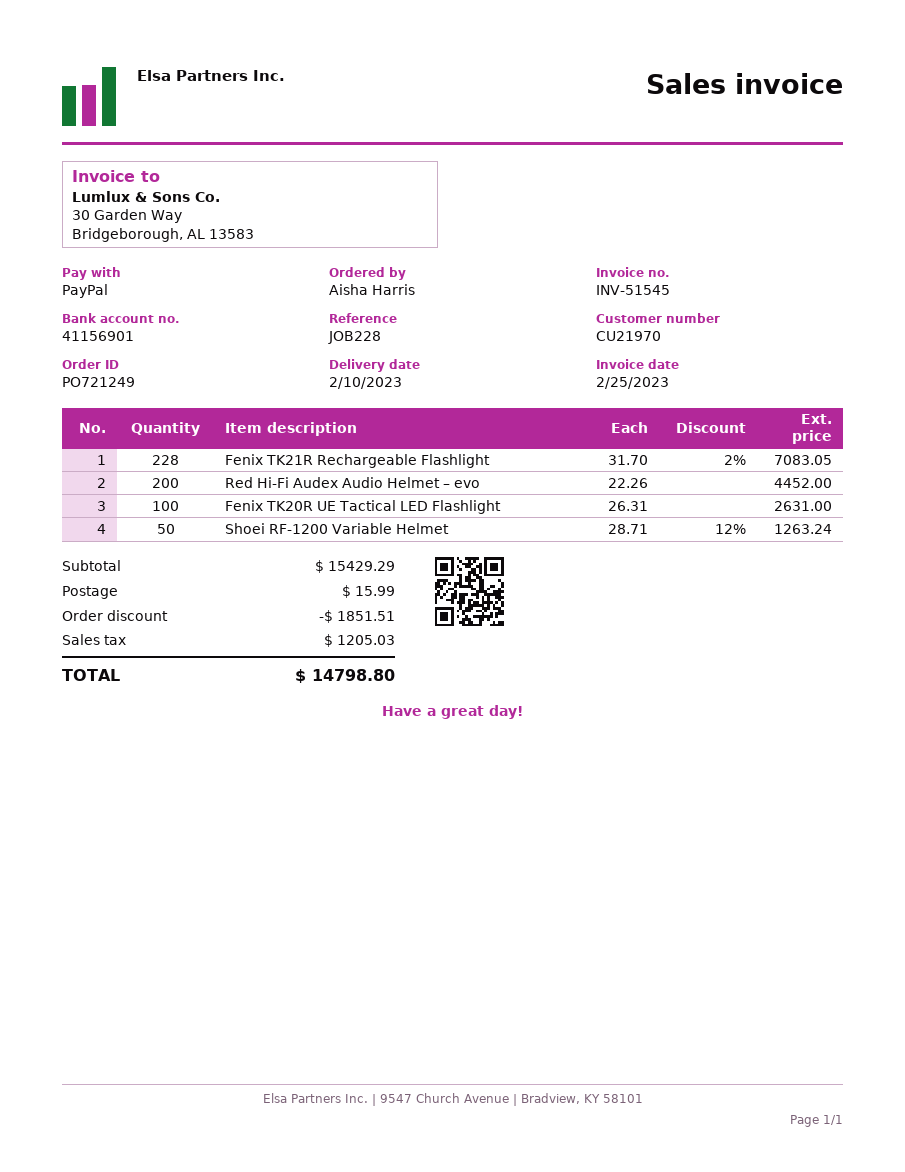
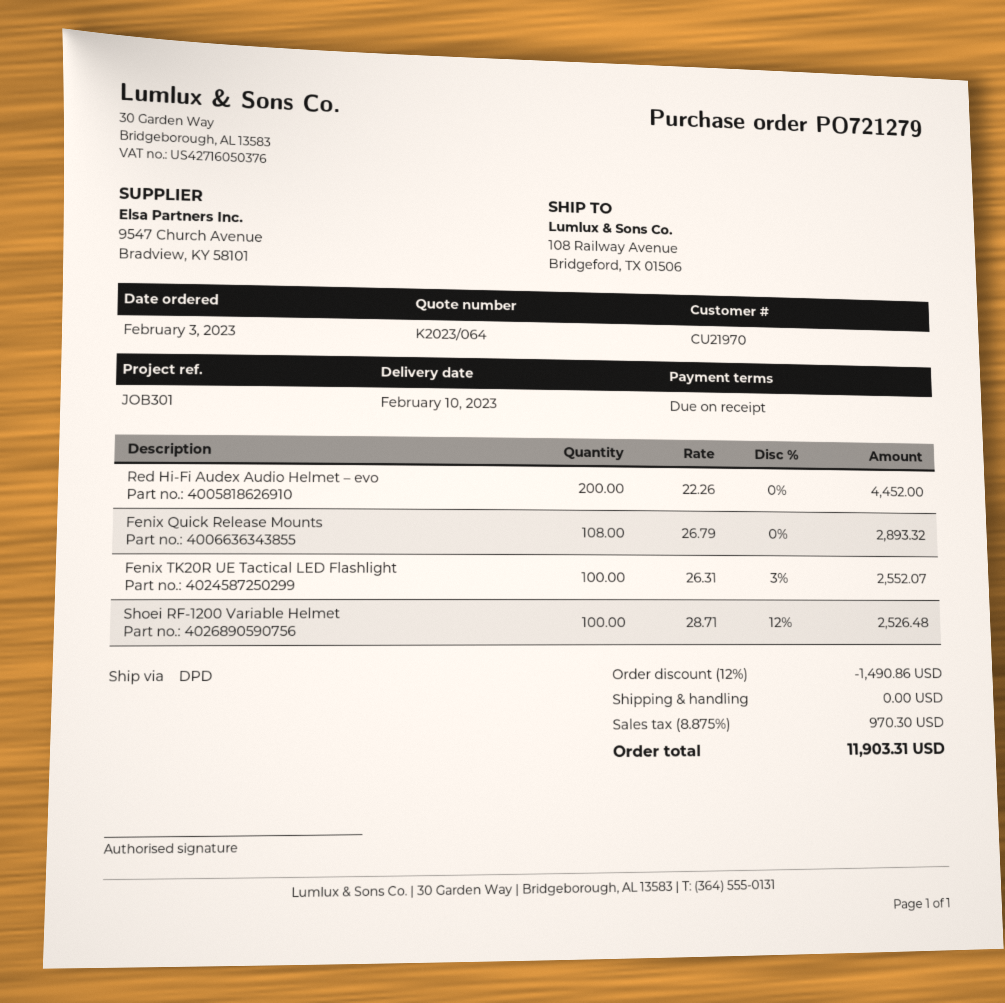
order number: PO721249 -> PO721279
reference: JOB228 -> JOB301
Fenix TK21R Rechargeable Flashlight: 228 x 31.70 - 2% = 7083.05 -> none
Fenix TK20R UE Tactical LED Flashlight: 100 x 26.31 = 2631.00 -> 100 x 26.31 - 3% = 2552.07
Shoei RF-1200 Variable Helmet: 50 x 28.71 - 12% = 1263.24 -> 100 x 28.71 - 12% = 2526.48
Fenix Quick Release Mounts: none -> 108 x 26.79 = 2893.32
discount: 1851.51 -> 1490.86
shipping: 15.99 -> 0.00
tax: 1205.03 -> 970.30
total: 14798.80 -> 11903.31

